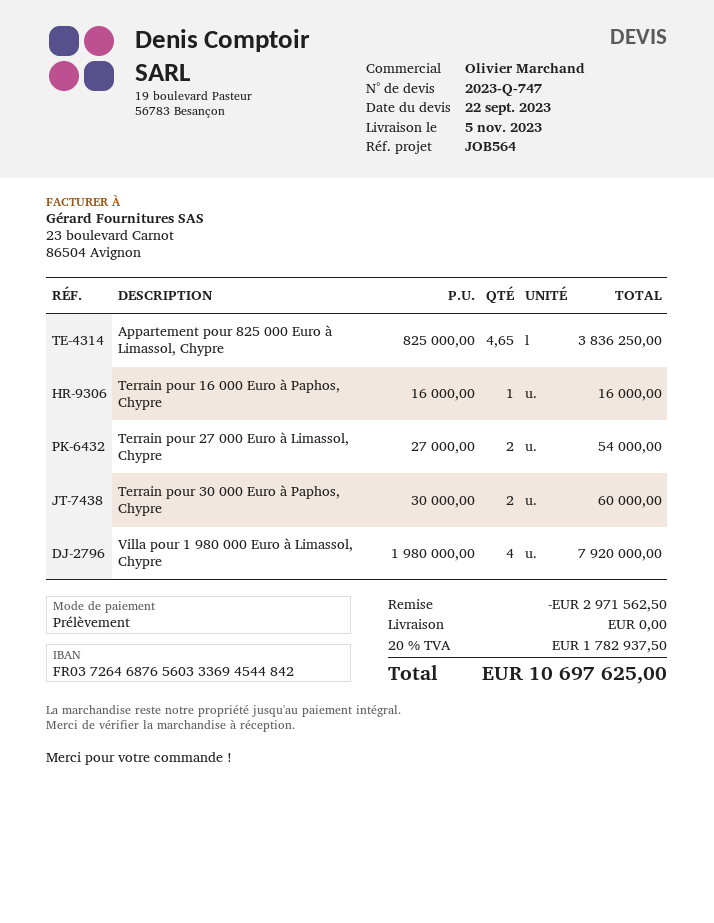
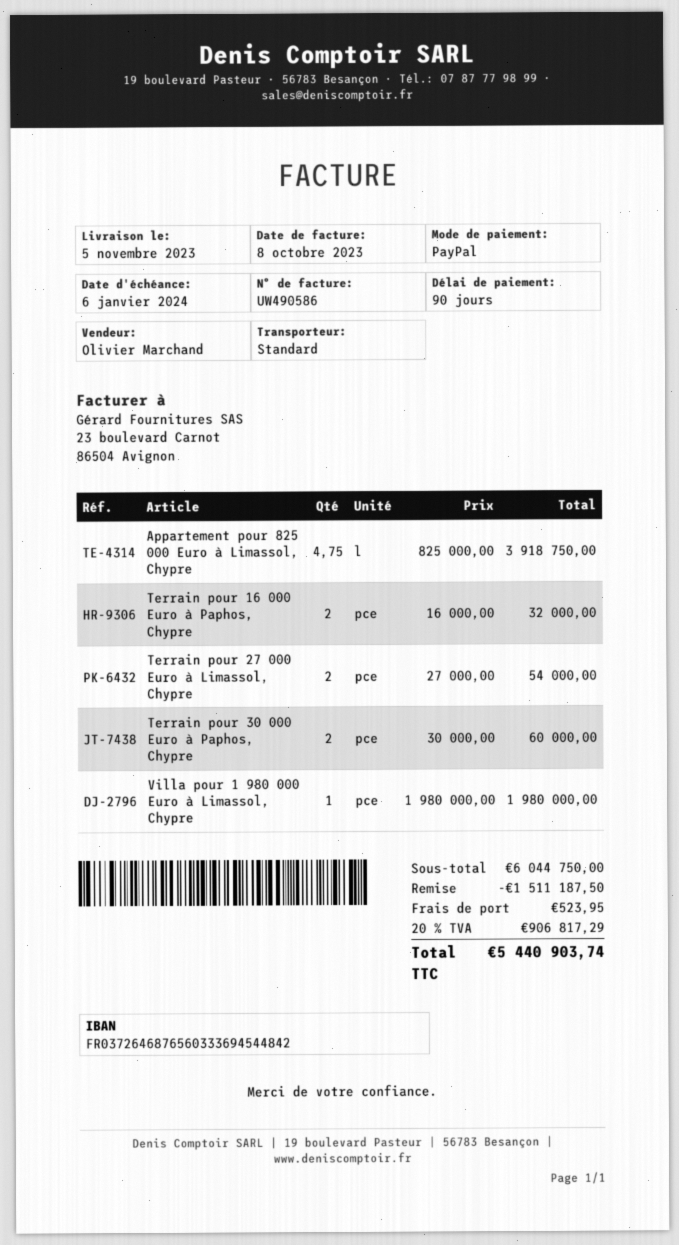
payment method: direct debit -> PayPal
Appartement pour 825 000 Euro à Limassol, Chypre: 4.65 x 825000.00 = 3836250.00 -> 4.75 x 825000.00 = 3918750.00
Terrain pour 16 000 Euro à Paphos, Chypre: 1 x 16000.00 = 16000.00 -> 2 x 16000.00 = 32000.00
Villa pour 1 980 000 Euro à Limassol, Chypre: 4 x 1980000.00 = 7920000.00 -> 1 x 1980000.00 = 1980000.00
discount: 2971562.50 -> 1511187.50
shipping: 0.00 -> 523.95
tax: 20% = 1782937.50 -> 20% = 906817.29
total: 10697625.00 -> 5440903.74

